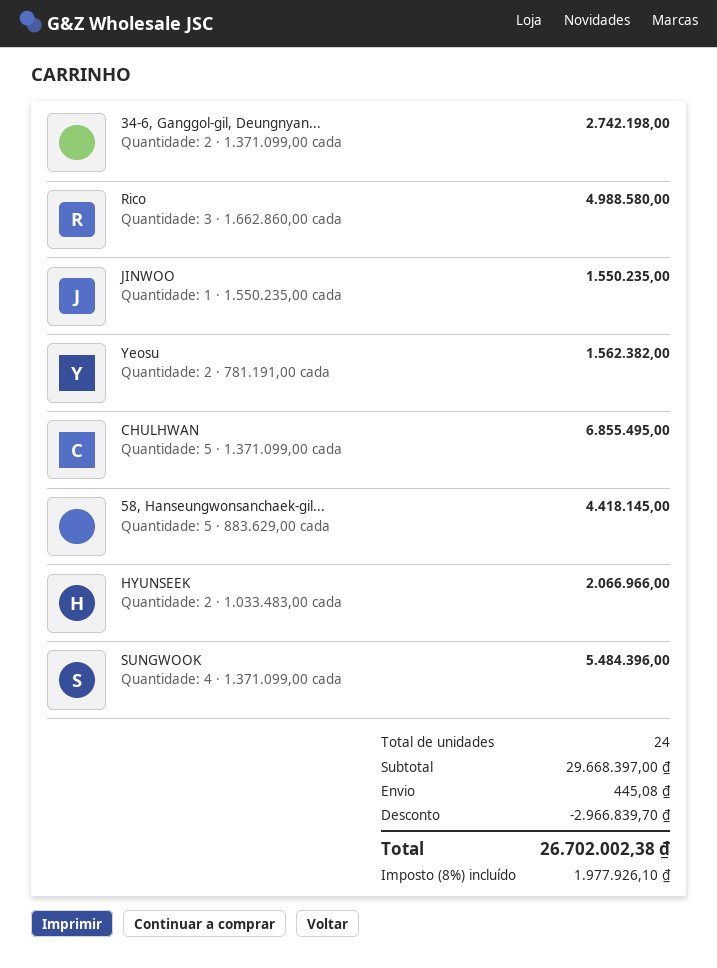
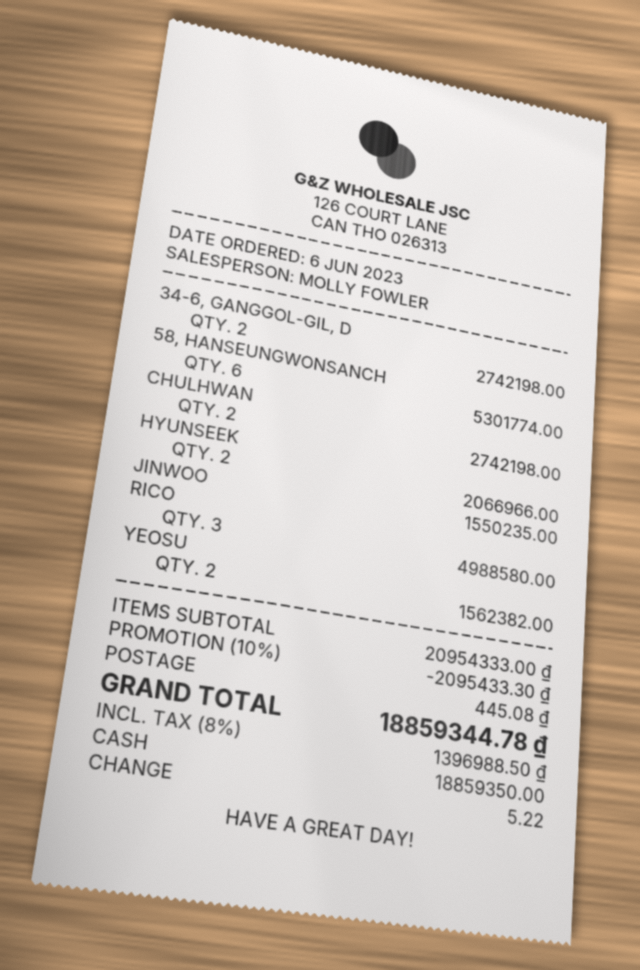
CHULHWAN: 5 for 6855495.00 -> 2 for 2742198.00
58, Hanseungwonsanchaek-gil...: 5 for 4418145.00 -> 6 for 5301774.00
SUNGWOOK: 4 for 5484396.00 -> none
subtotal: 29668397.00 -> 20954333.00
discount: 2966839.70 -> 2095433.30
tax: 8% = 1977926.10 -> 8% = 1396988.50
total: 26702002.38 -> 18859344.78

